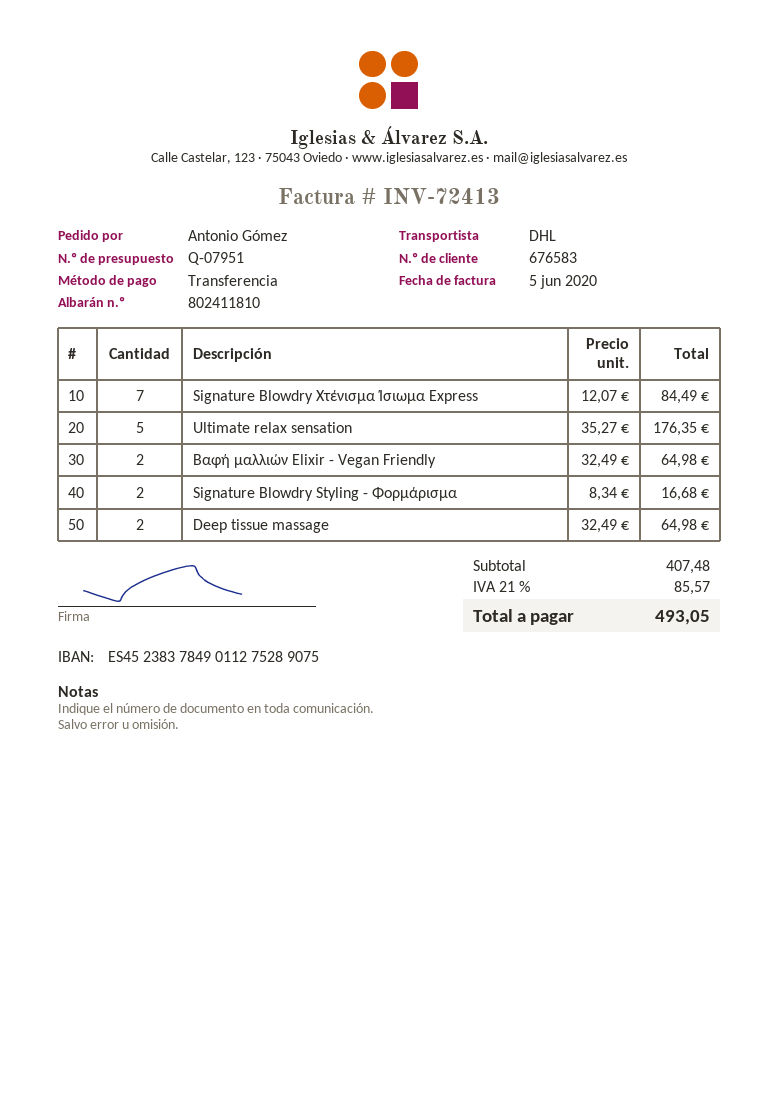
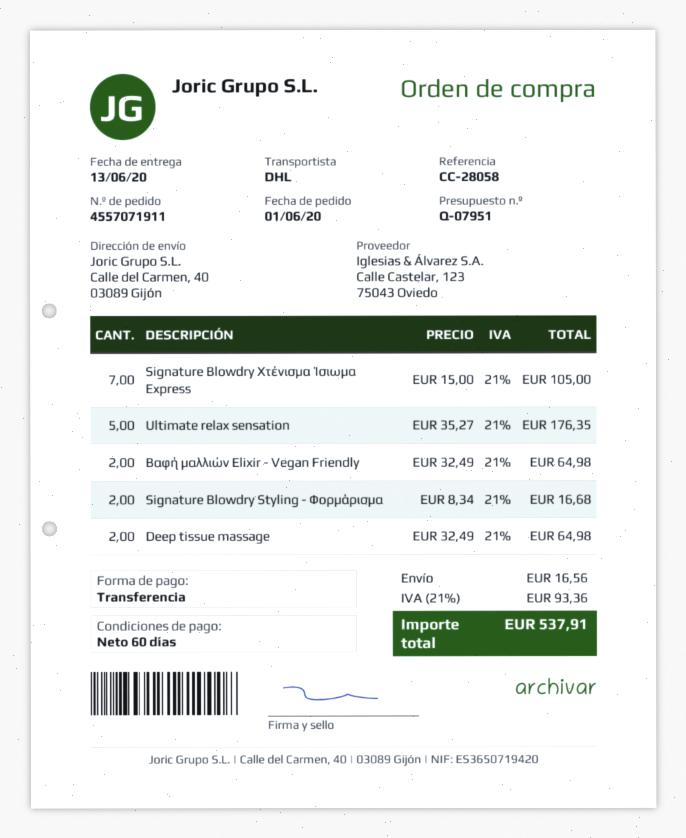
Signature Blowdry Χτένισμα Ίσιωμα Express: 7 x 12.07 = 84.49 -> 7 x 15.00 = 105.00
shipping: none -> 16.56
tax: 21% = 85.57 -> 21% = 93.36
total: 493.05 -> 537.91

